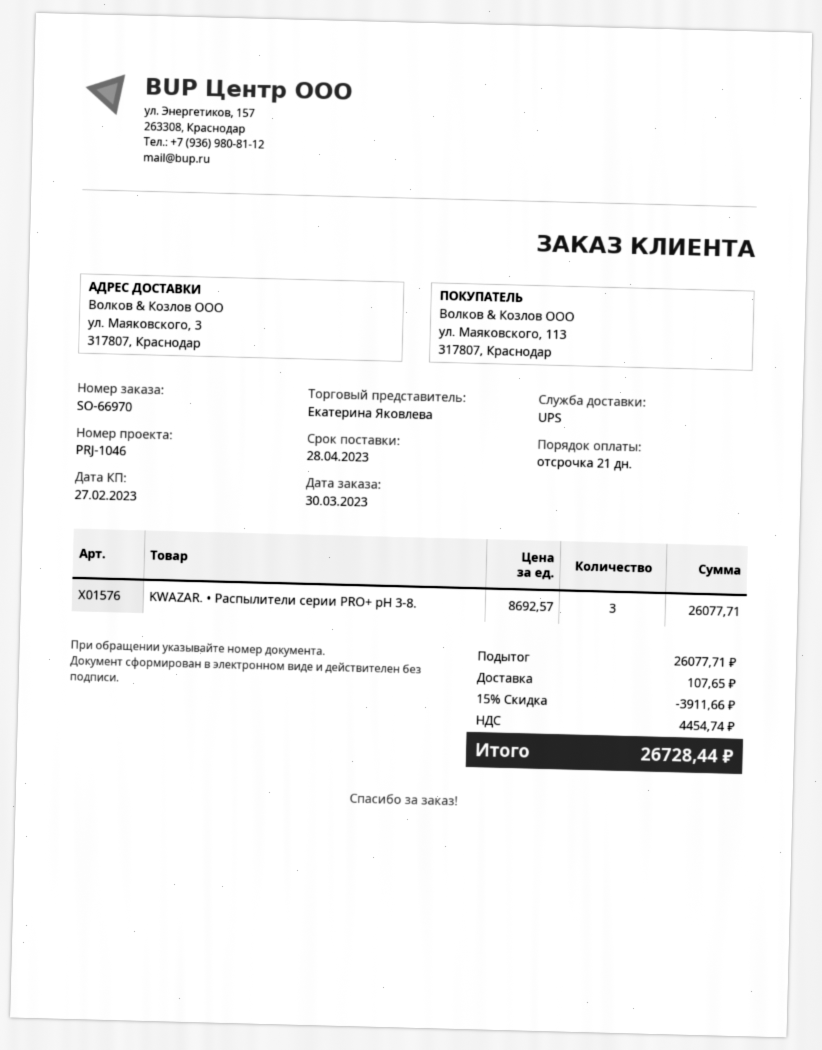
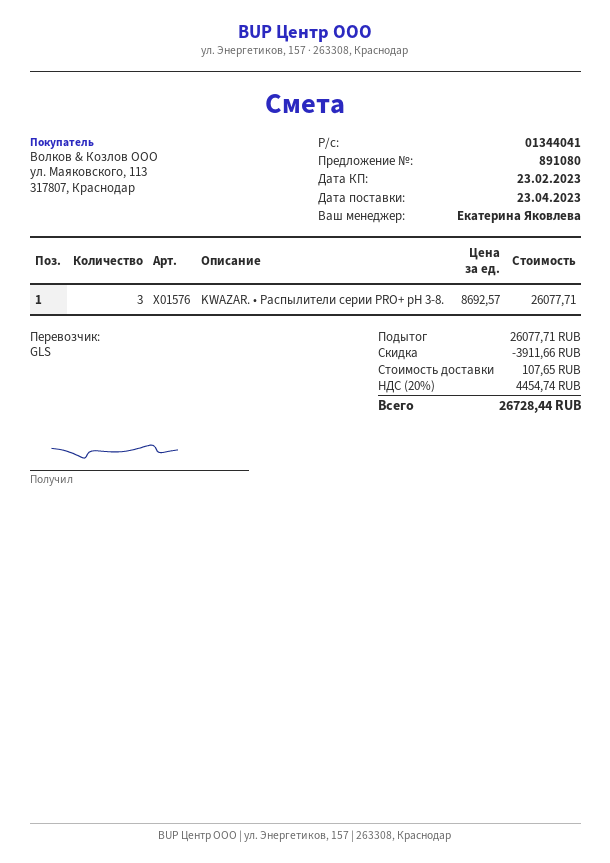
quote date: 2023-02-27 -> 2023-02-23
delivery date: 2023-04-28 -> 2023-04-23
shipping method: UPS -> GLS

